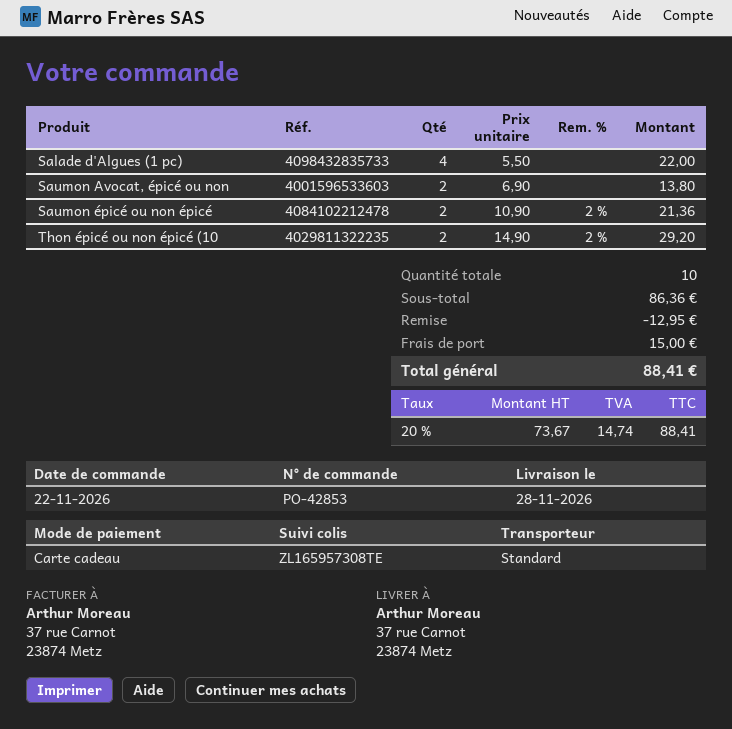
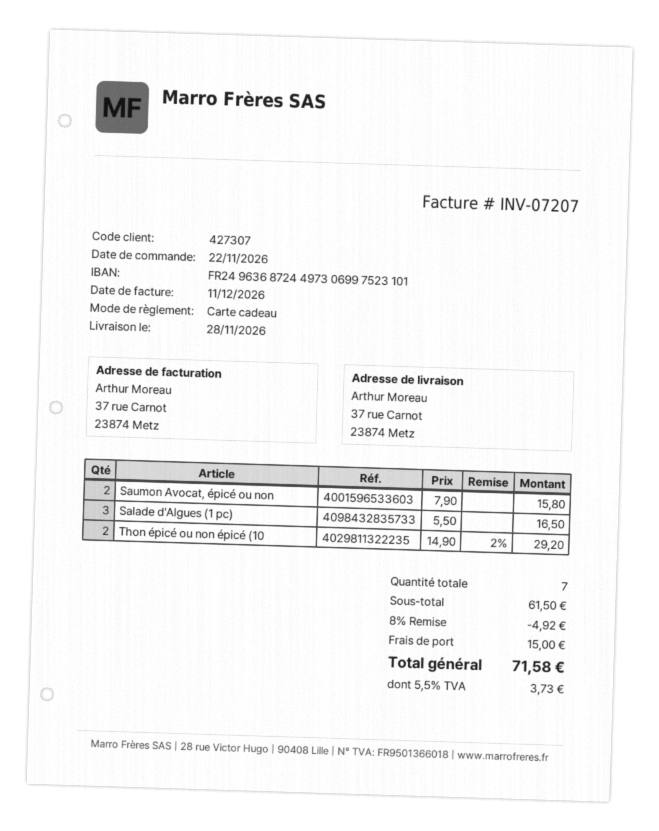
Salade d'Algues (1 pc): 4 x 5.50 = 22.00 -> 3 x 5.50 = 16.50
Saumon Avocat, épicé ou non: 2 x 6.90 = 13.80 -> 2 x 7.90 = 15.80
Saumon épicé ou non épicé: 2 x 10.90 - 2% = 21.36 -> none
total quantity: 10 -> 7
subtotal: 86.36 -> 61.50
discount: 12.95 -> 4.92
tax: 20% = 14.74 -> 5.5% = 3.73
total: 88.41 -> 71.58

